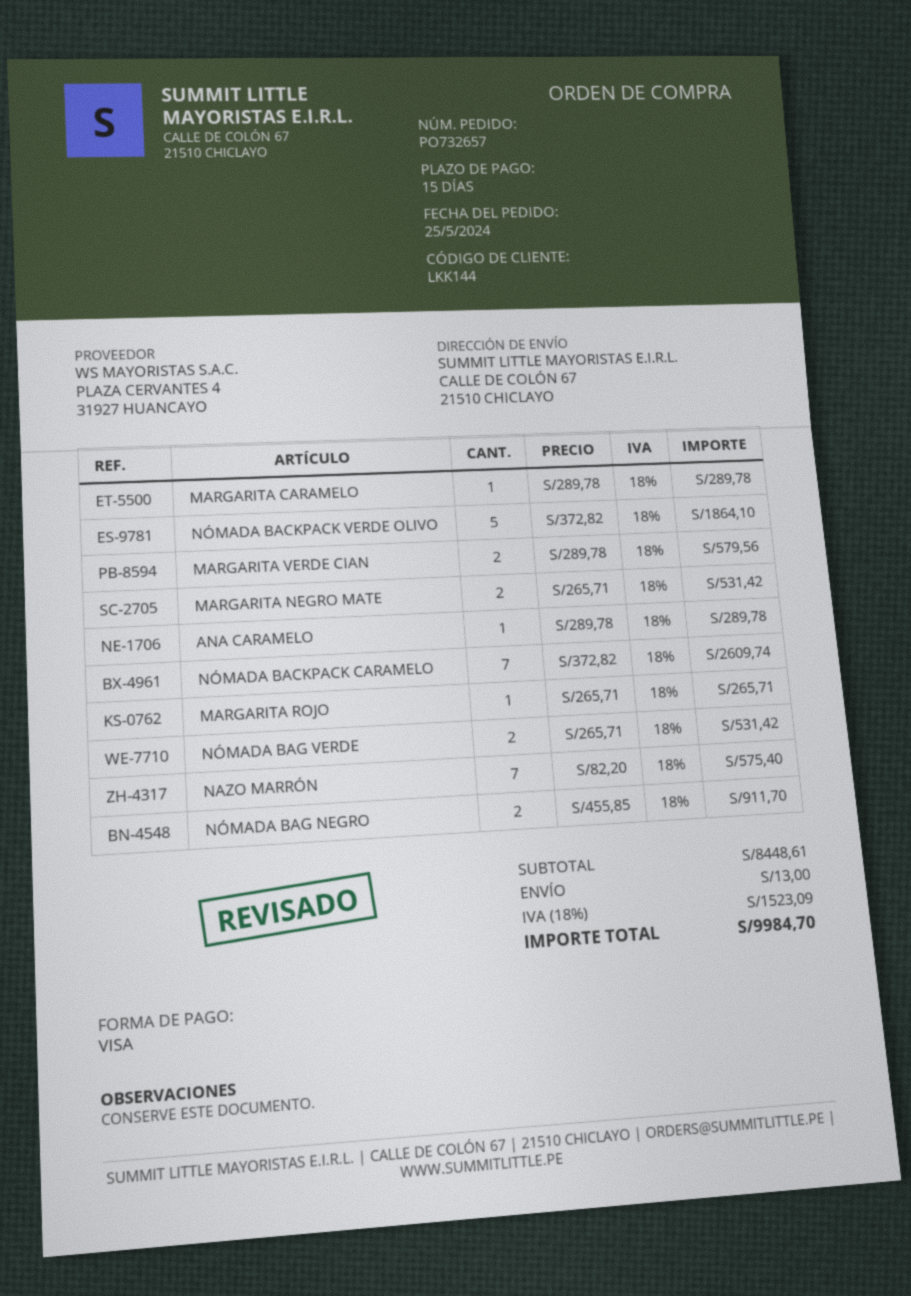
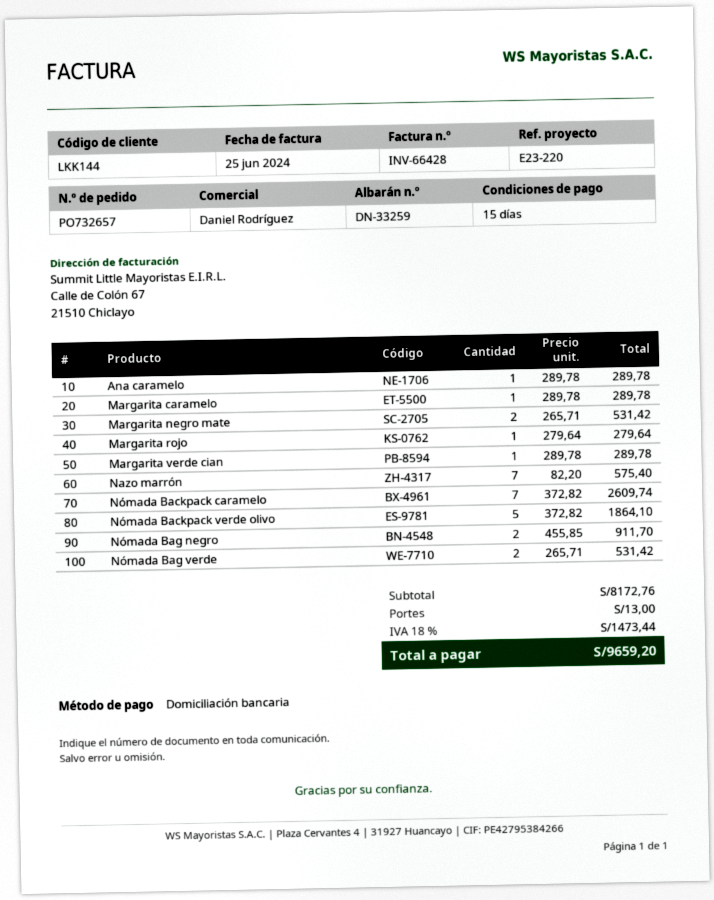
payment method: Visa -> direct debit
MARGARITA VERDE CIAN: 2 x 289.78 = 579.56 -> 1 x 289.78 = 289.78
MARGARITA ROJO: 1 x 265.71 = 265.71 -> 1 x 279.64 = 279.64
subtotal: 8448.61 -> 8172.76
tax: 18% = 1523.09 -> 18% = 1473.44
total: 9984.70 -> 9659.20

